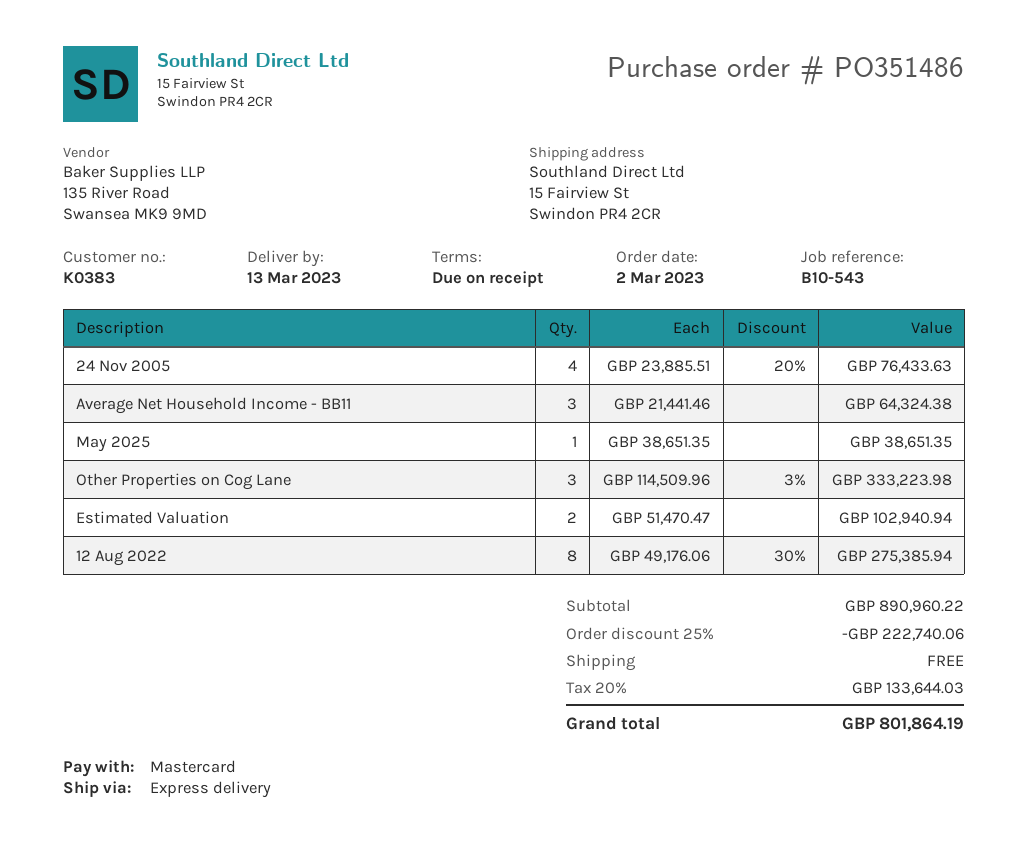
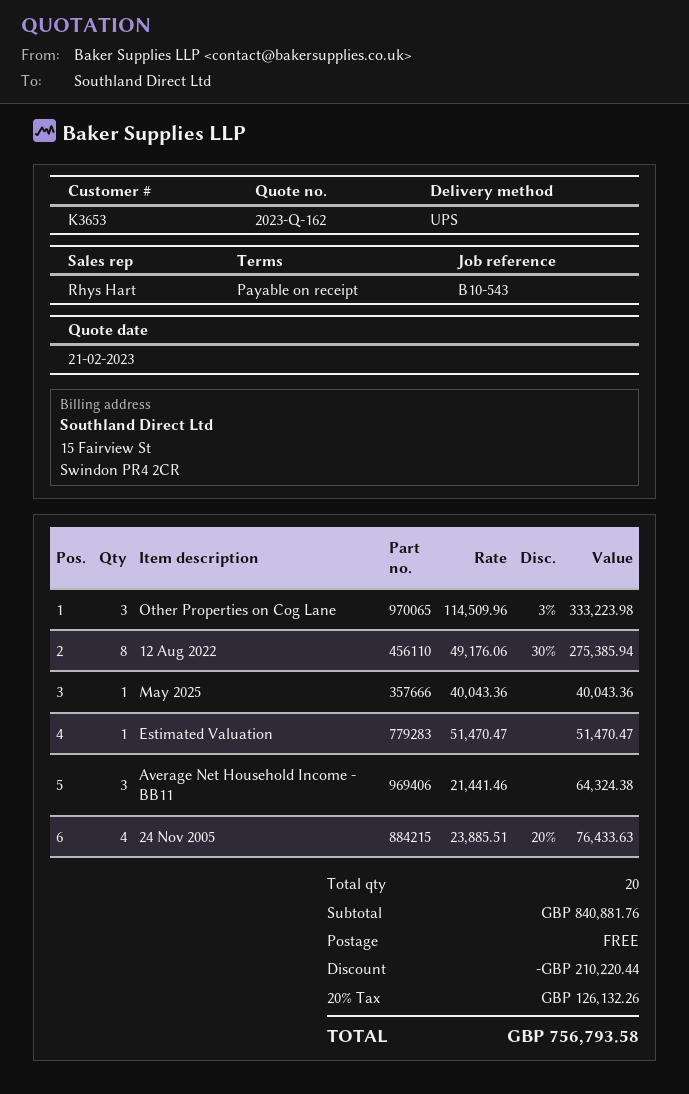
customer number: K0383 -> K3653
shipping method: express -> UPS
May 2025: 1 x 38651.35 = 38651.35 -> 1 x 40043.36 = 40043.36
Estimated Valuation: 2 x 51470.47 = 102940.94 -> 1 x 51470.47 = 51470.47
subtotal: 890960.22 -> 840881.76
discount: 222740.06 -> 210220.44
tax: 20% = 133644.03 -> 20% = 126132.26
total: 801864.19 -> 756793.58

